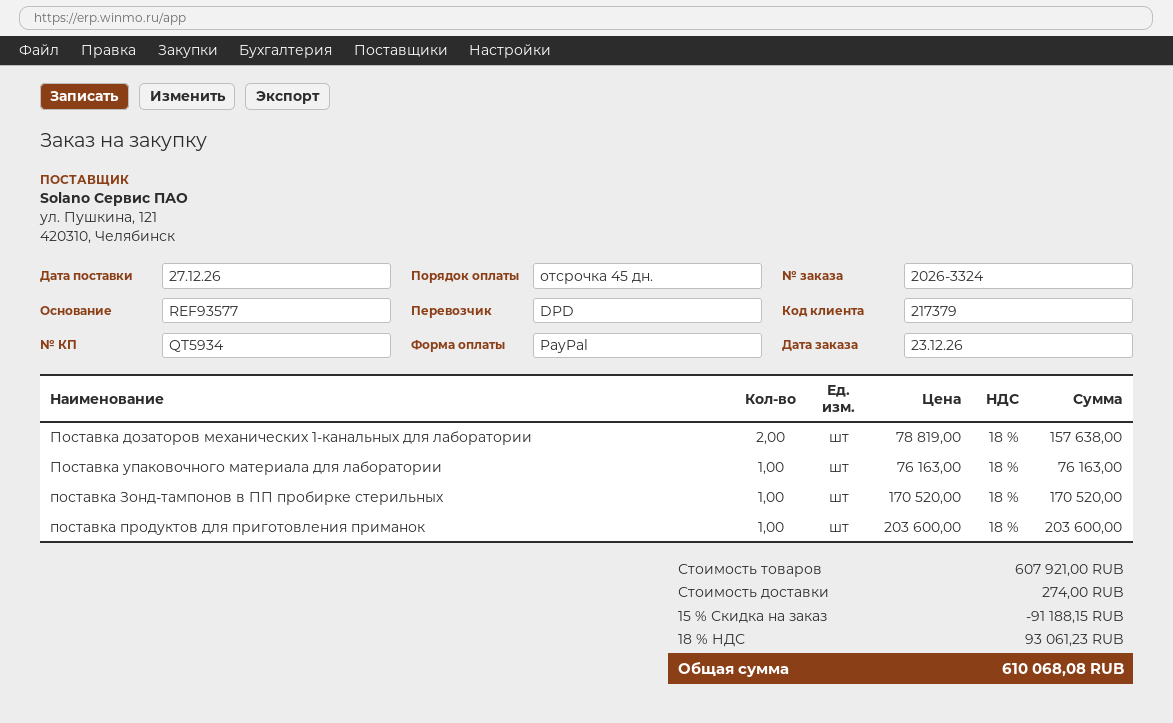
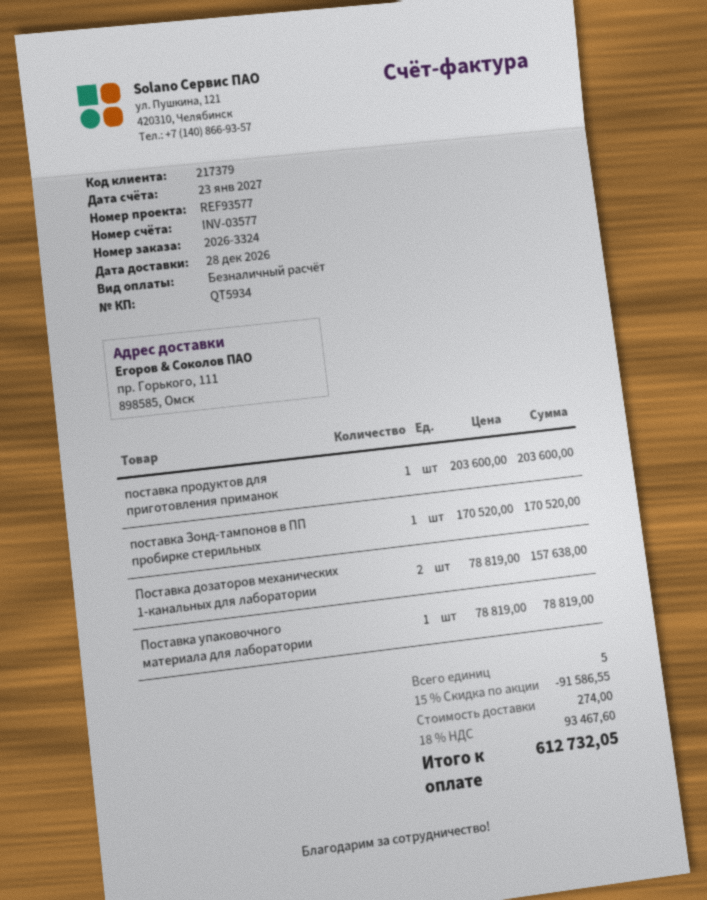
delivery date: 2026-12-27 -> 2026-12-28
payment method: PayPal -> bank transfer
Поставка упаковочного материала для лаборатории: 1 x 76163.00 = 76163.00 -> 1 x 78819.00 = 78819.00
discount: 15% = 91188.15 -> 15% = 91586.55
tax: 18% = 93061.23 -> 18% = 93467.60
total: 610068.08 -> 612732.05

